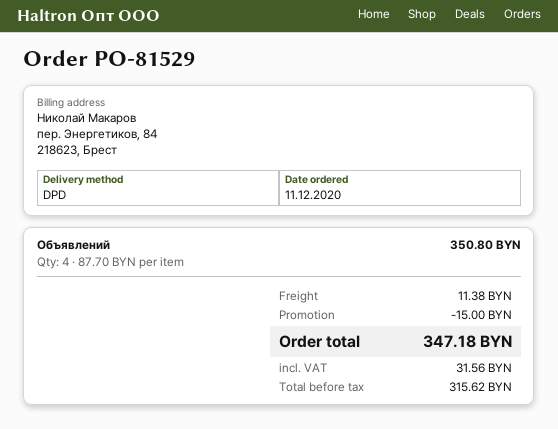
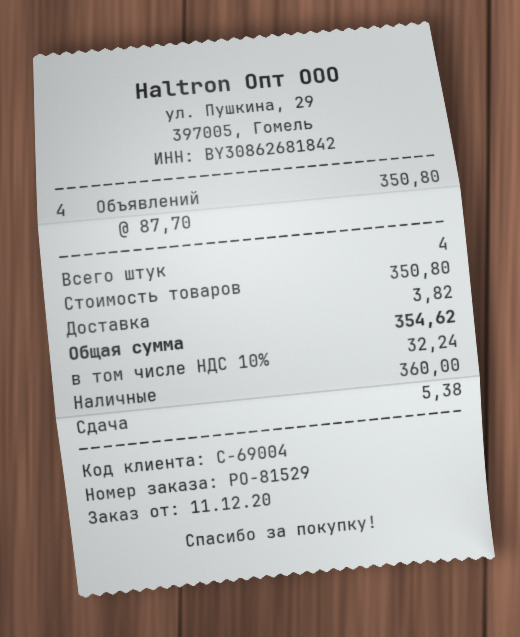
discount: 15.00 -> none
shipping: 11.38 -> 3.82
tax: 31.56 -> 32.24
total: 347.18 -> 354.62

